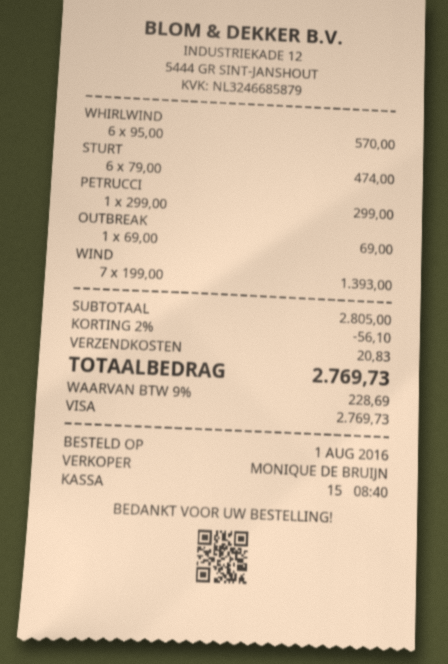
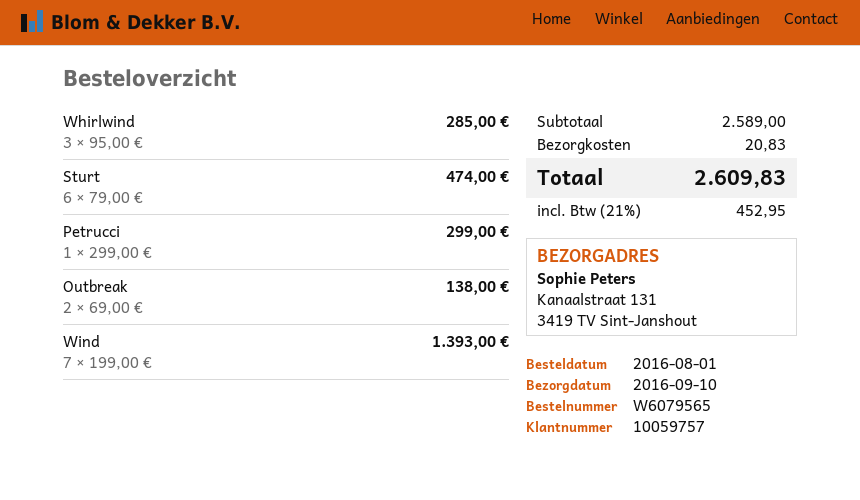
WHIRLWIND: 6 x 95.00 = 570.00 -> 3 x 95.00 = 285.00
OUTBREAK: 1 x 69.00 = 69.00 -> 2 x 69.00 = 138.00
subtotal: 2805.00 -> 2589.00
discount: 2% = 56.10 -> none
tax: 9% = 228.69 -> 21% = 452.95
total: 2769.73 -> 2609.83

